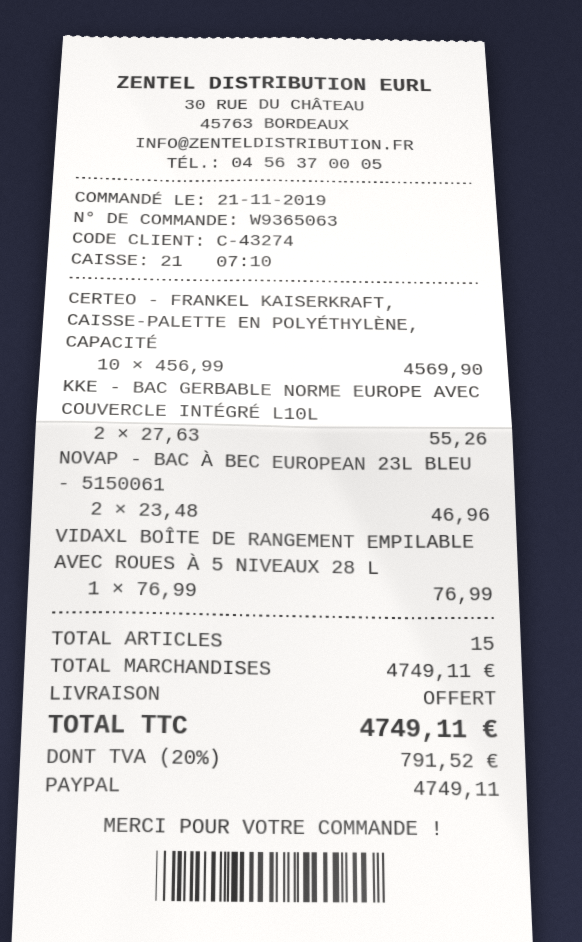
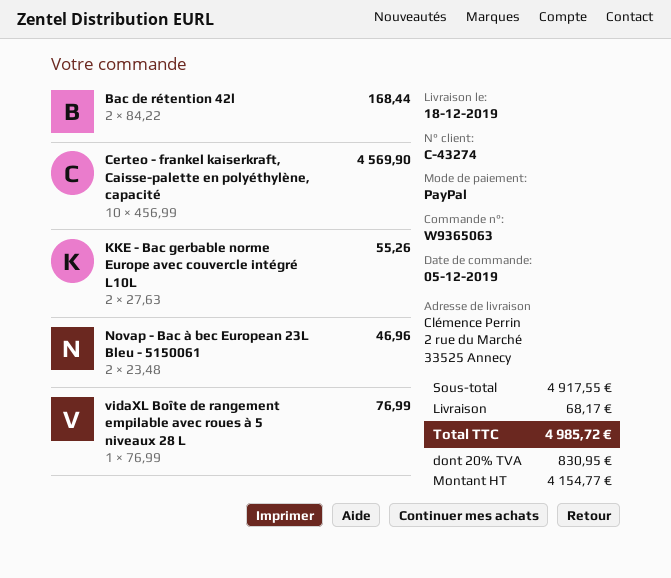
order date: 2019-11-21 -> 2019-12-05
Bac de rétention 42l: none -> 2 x 84.22 = 168.44
subtotal: 4749.11 -> 4917.55
shipping: 0.00 -> 68.17
tax: 20% = 791.52 -> 20% = 830.95
total: 4749.11 -> 4985.72

